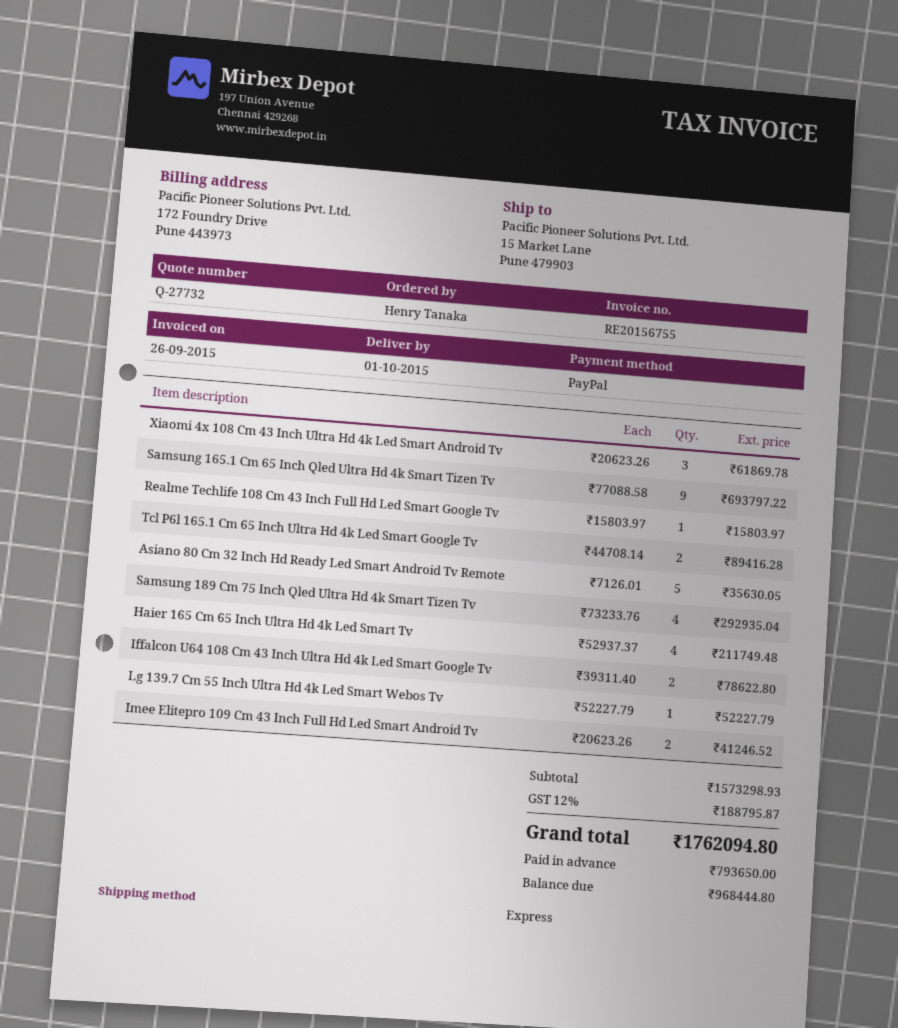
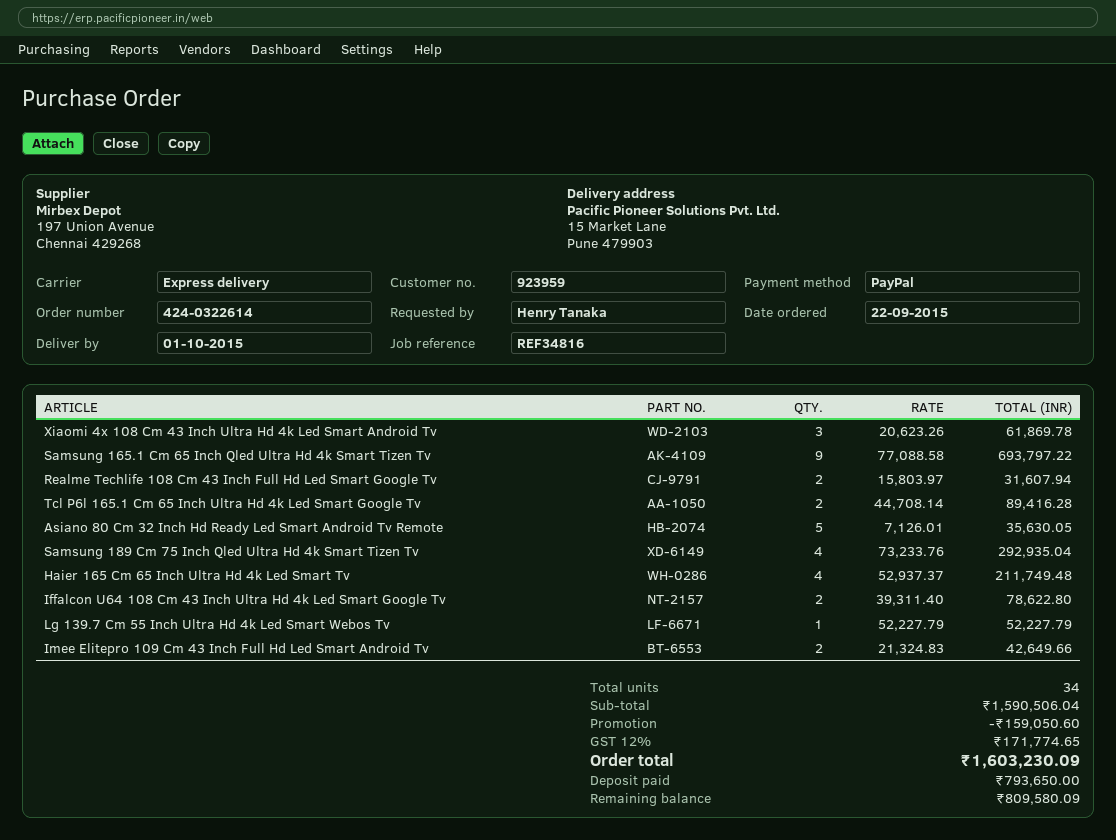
Realme Techlife 108 Cm 43 Inch Full Hd Led Smart Google Tv: 1 x 15803.97 = 15803.97 -> 2 x 15803.97 = 31607.94
Imee Elitepro 109 Cm 43 Inch Full Hd Led Smart Android Tv: 2 x 20623.26 = 41246.52 -> 2 x 21324.83 = 42649.66
subtotal: 1573298.93 -> 1590506.04
discount: none -> 159050.60
tax: 12% = 188795.87 -> 12% = 171774.65
total: 1762094.80 -> 1603230.09
balance: 968444.80 -> 809580.09

